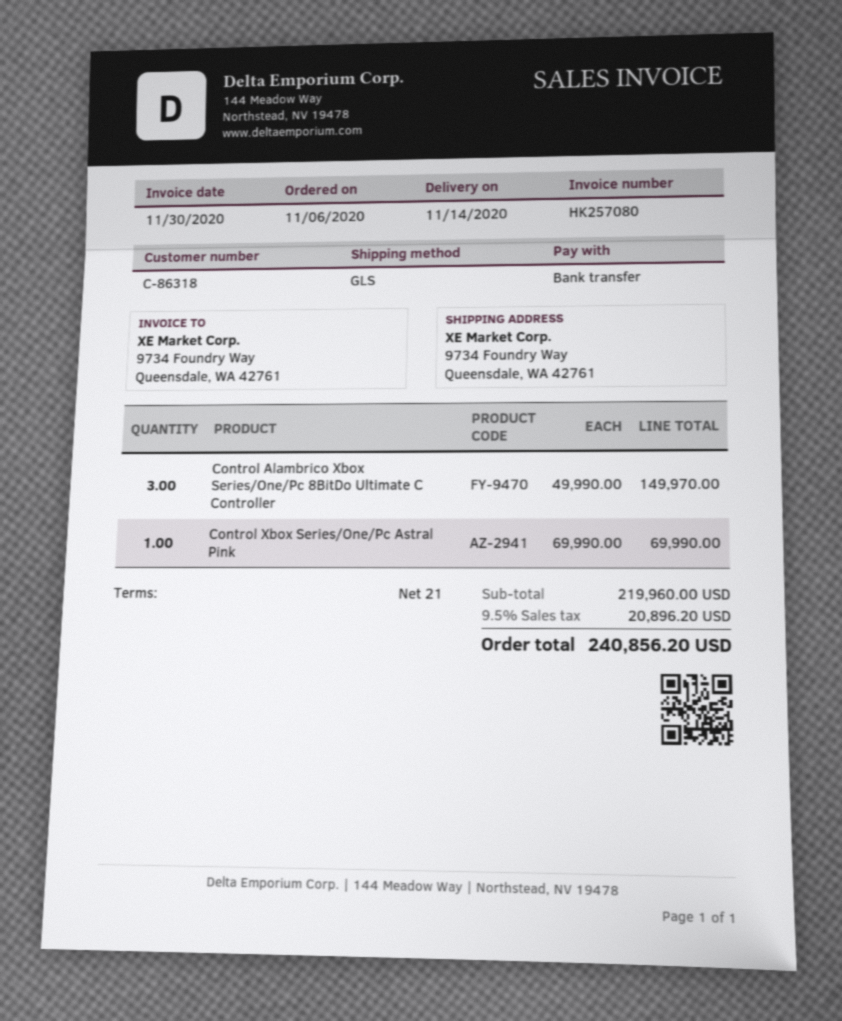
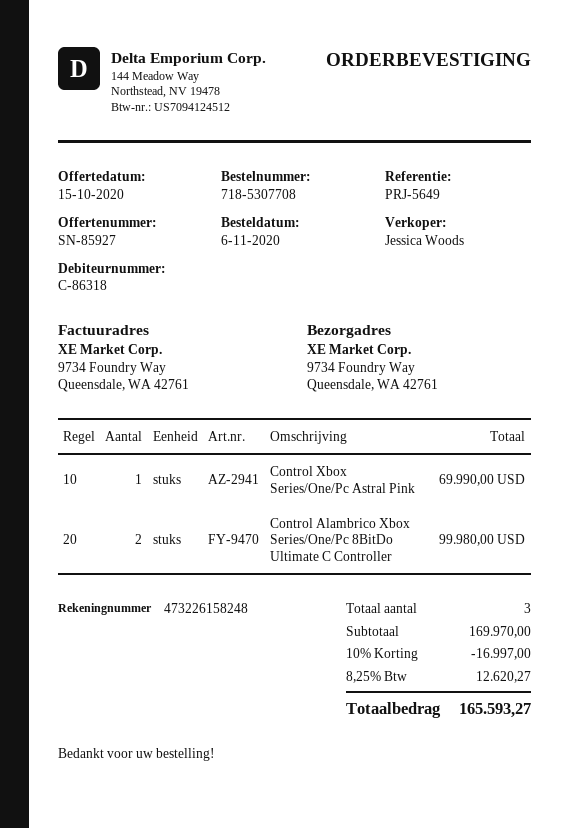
Control Alambrico Xbox Series/One/Pc 8BitDo Ultimate C Controller: 3 for 149970.00 -> 2 for 99980.00
subtotal: 219960.00 -> 169970.00
discount: none -> 10% = 16997.00
tax: 9.5% = 20896.20 -> 8.25% = 12620.27
total: 240856.20 -> 165593.27

